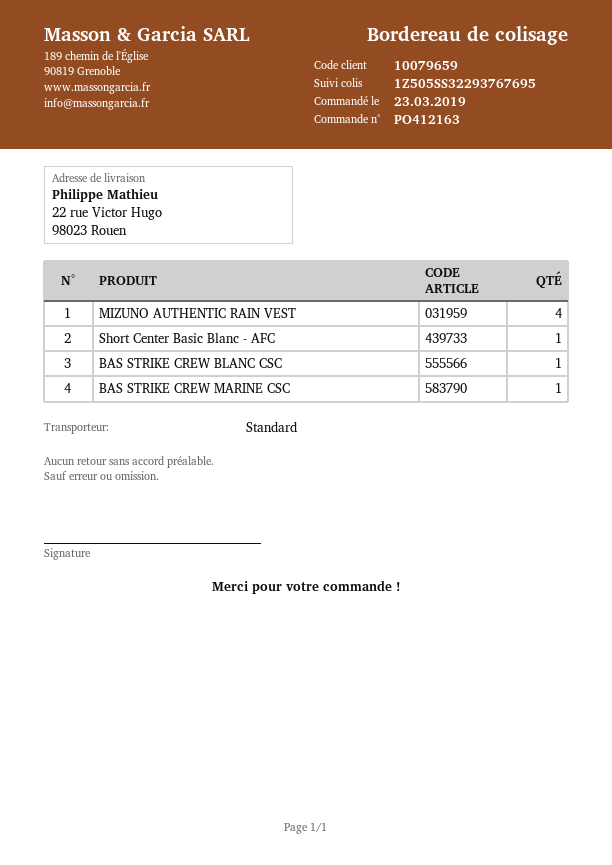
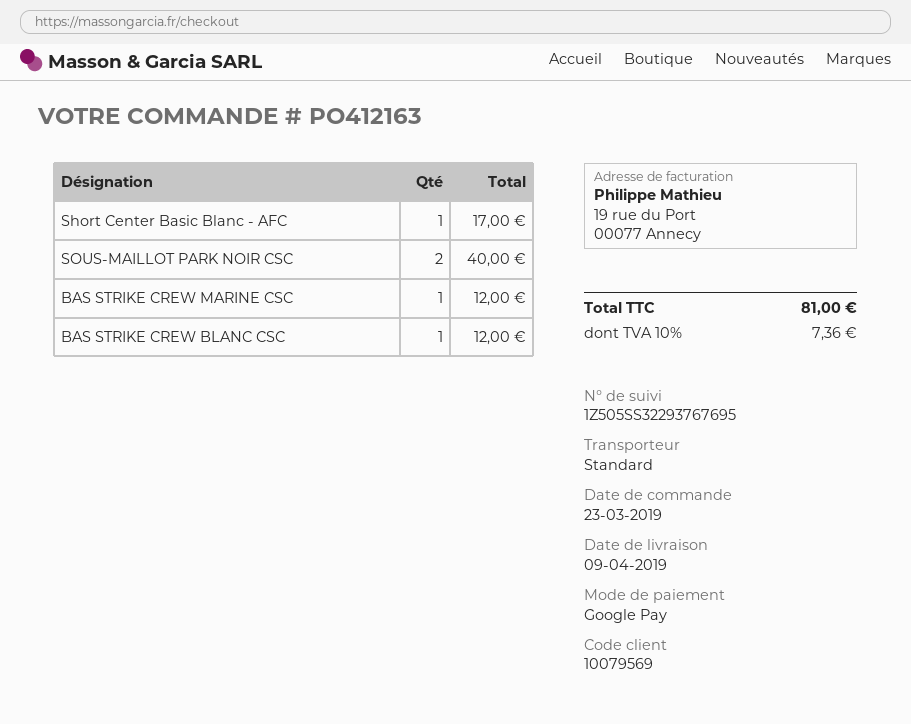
customer number: 10079659 -> 10079569
MIZUNO AUTHENTIC RAIN VEST: 4 -> none
SOUS-MAILLOT PARK NOIR CSC: none -> 2

